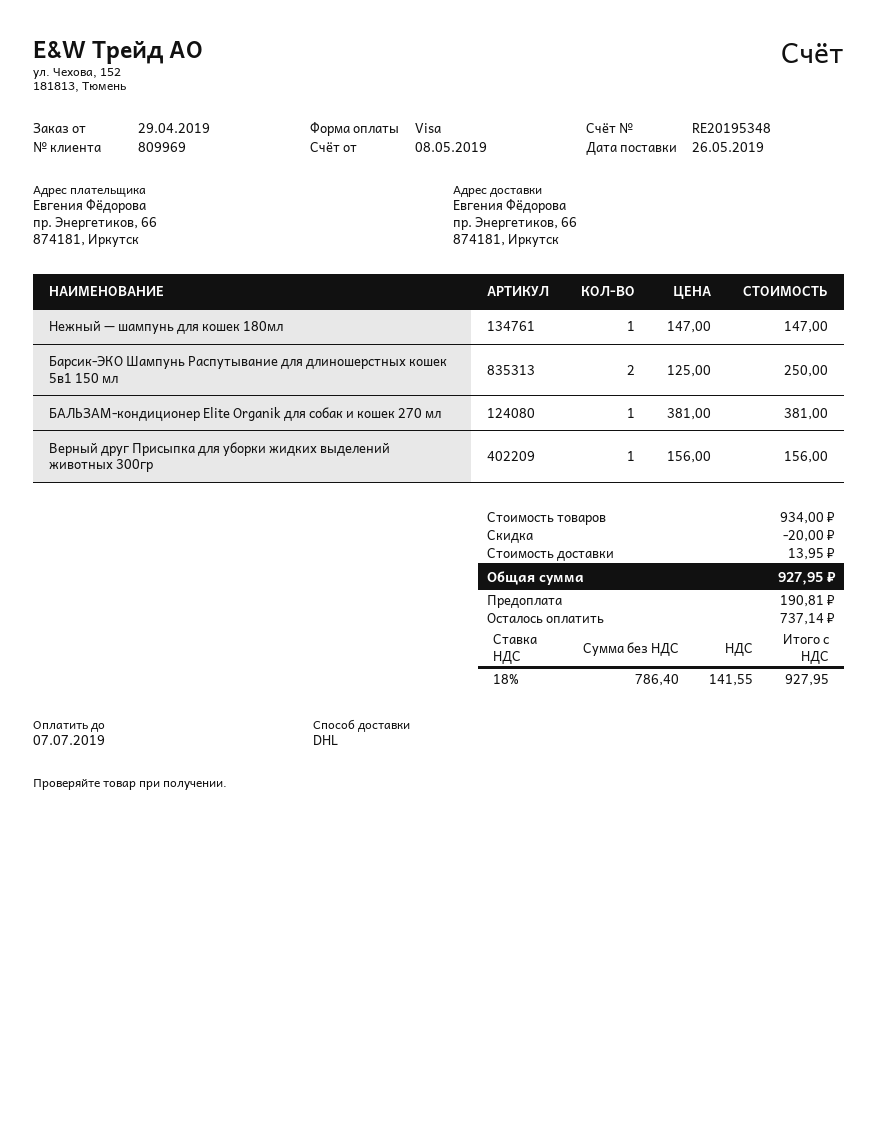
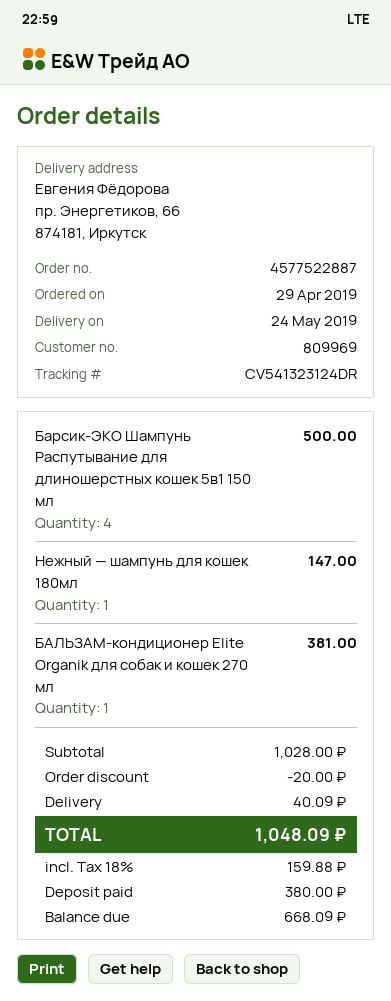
delivery date: 2019-05-26 -> 2019-05-24
Барсик-ЭКО Шампунь Распутывание для длиношерстных кошек 5в1 150 мл: 2 for 250.00 -> 4 for 500.00
Верный друг Присыпка для уборки жидких выделений животных 300гр: 1 for 156.00 -> none
subtotal: 934.00 -> 1028.00
shipping: 13.95 -> 40.09
tax: 18% = 141.55 -> 18% = 159.88
total: 927.95 -> 1048.09
deposit: 190.81 -> 380.00
balance: 737.14 -> 668.09

